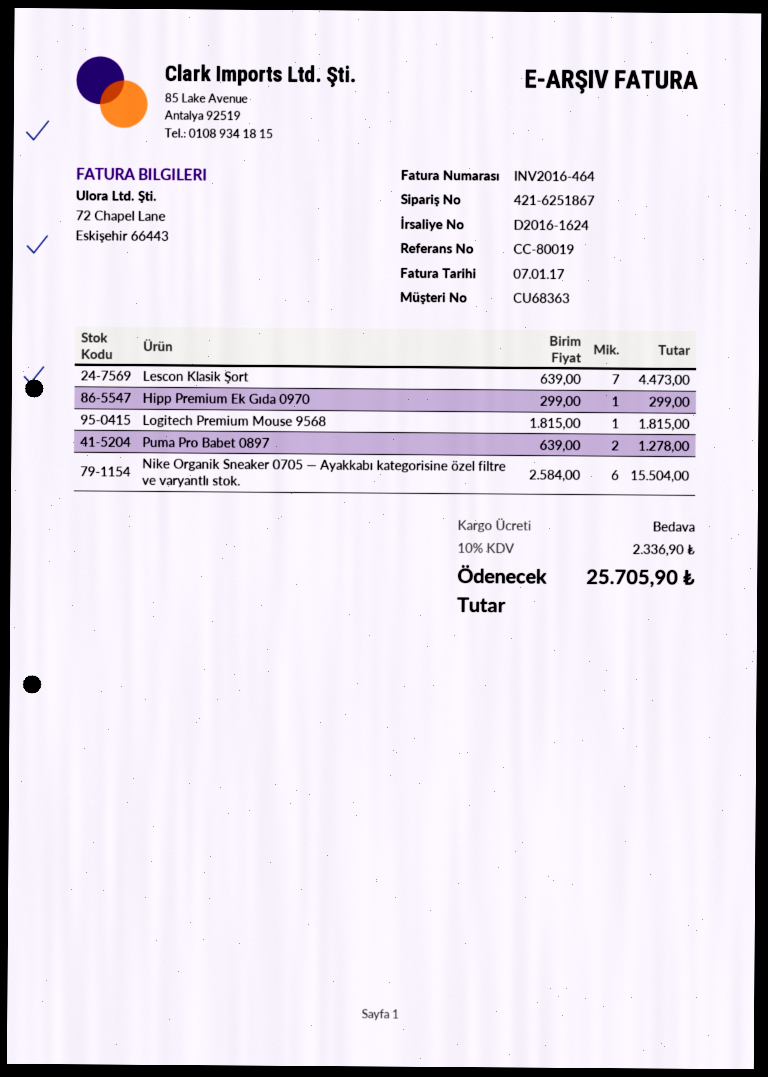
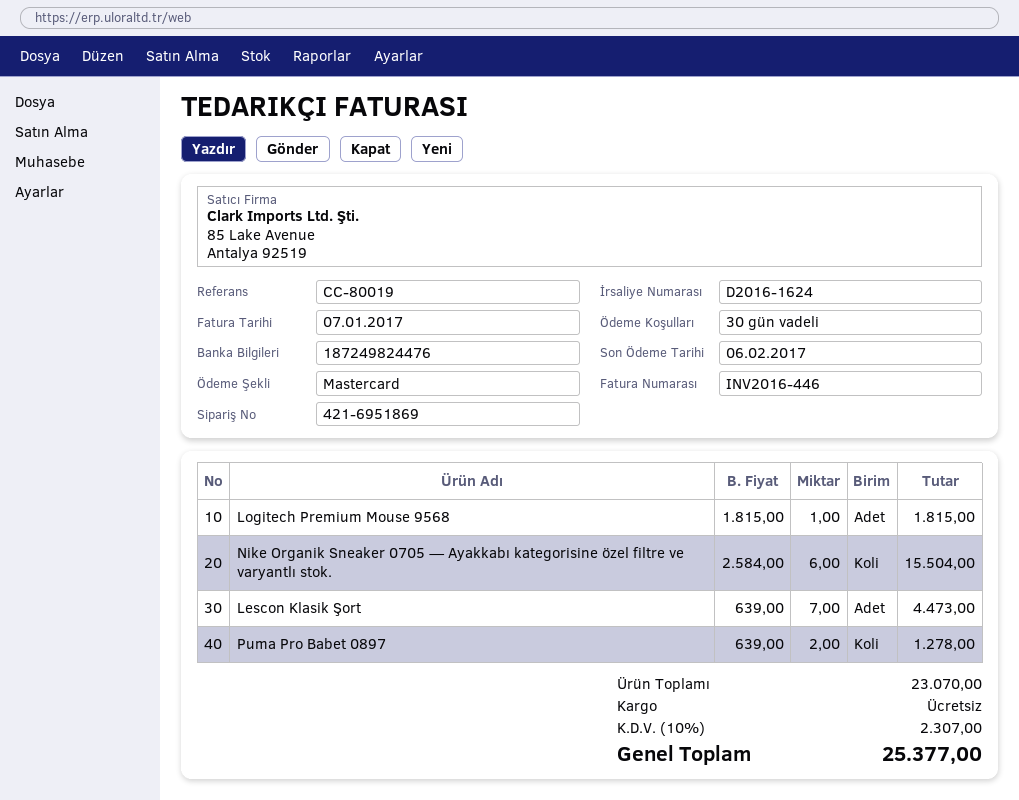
order number: 421-6251867 -> 421-6951869
invoice number: INV2016-464 -> INV2016-446
Hipp Premium Ek Gıda 0970: 1 x 299.00 = 299.00 -> none
tax: 10% = 2336.90 -> 10% = 2307.00
total: 25705.90 -> 25377.00

